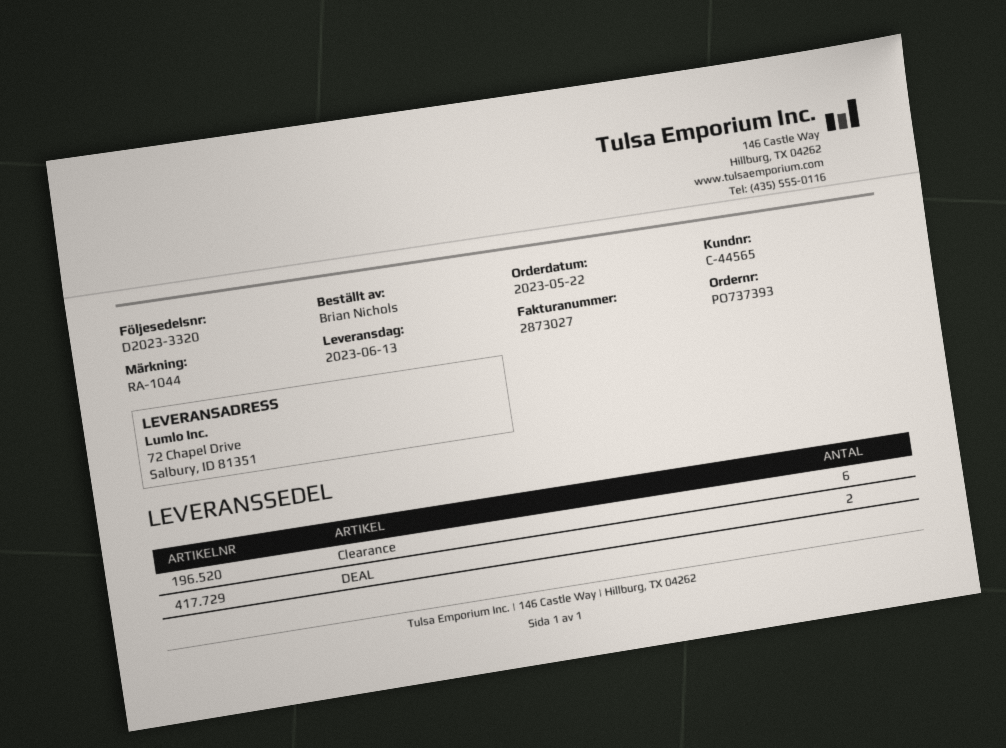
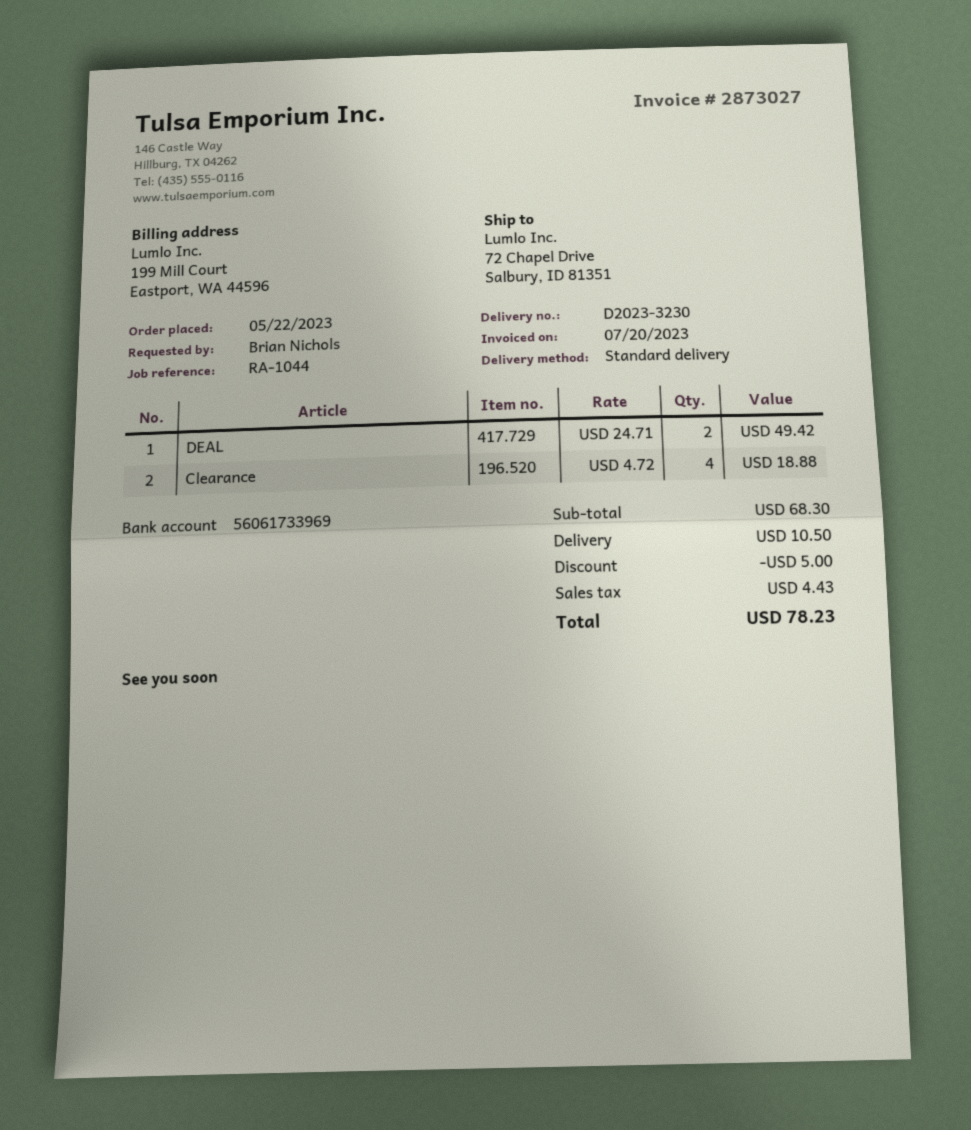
delivery note number: D2023-3320 -> D2023-3230
Clearance: 6 -> 4

